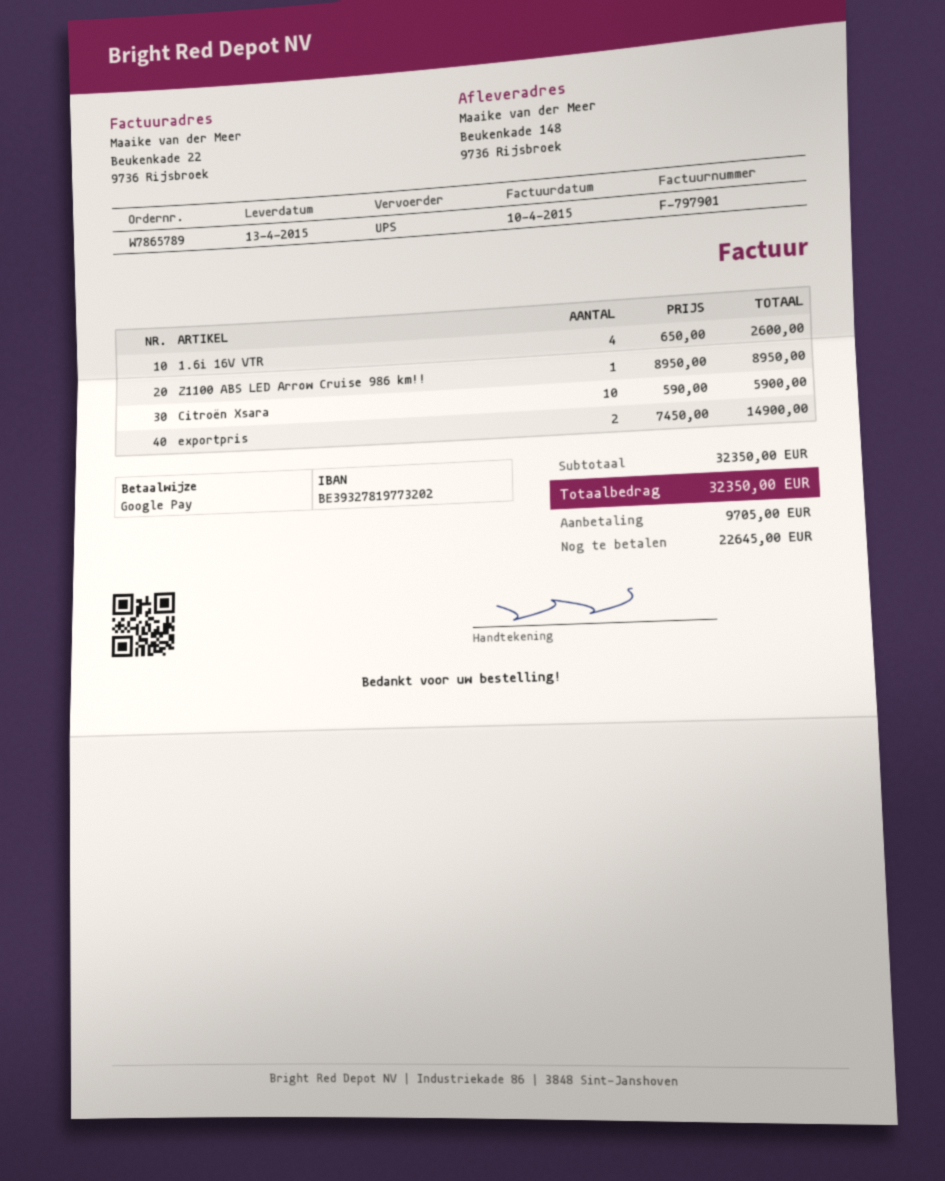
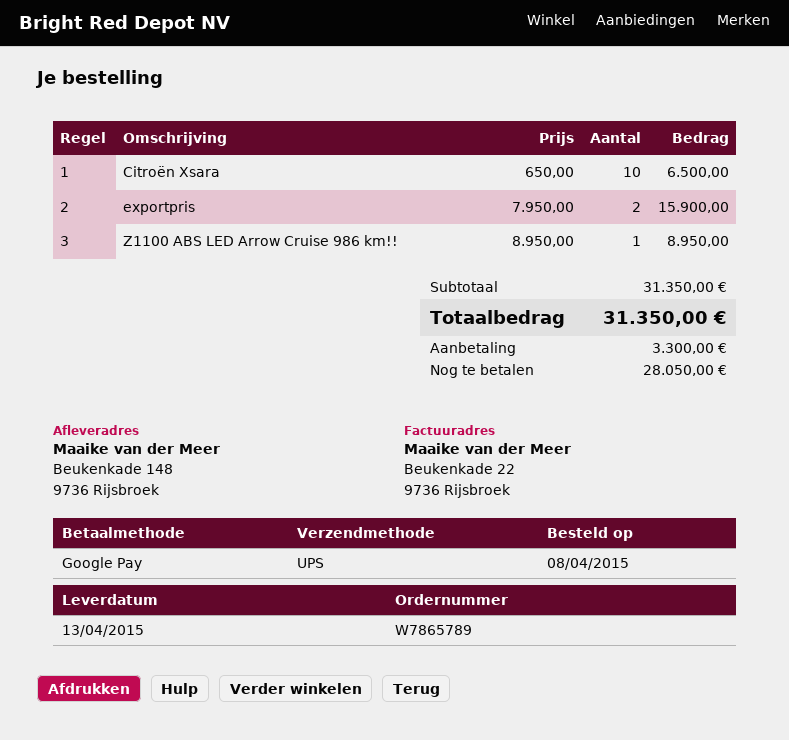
1.6i 16V VTR: 4 x 650.00 = 2600.00 -> none
Citroën Xsara: 10 x 590.00 = 5900.00 -> 10 x 650.00 = 6500.00
exportpris: 2 x 7450.00 = 14900.00 -> 2 x 7950.00 = 15900.00
subtotal: 32350.00 -> 31350.00
total: 32350.00 -> 31350.00
deposit: 9705.00 -> 3300.00
balance: 22645.00 -> 28050.00

